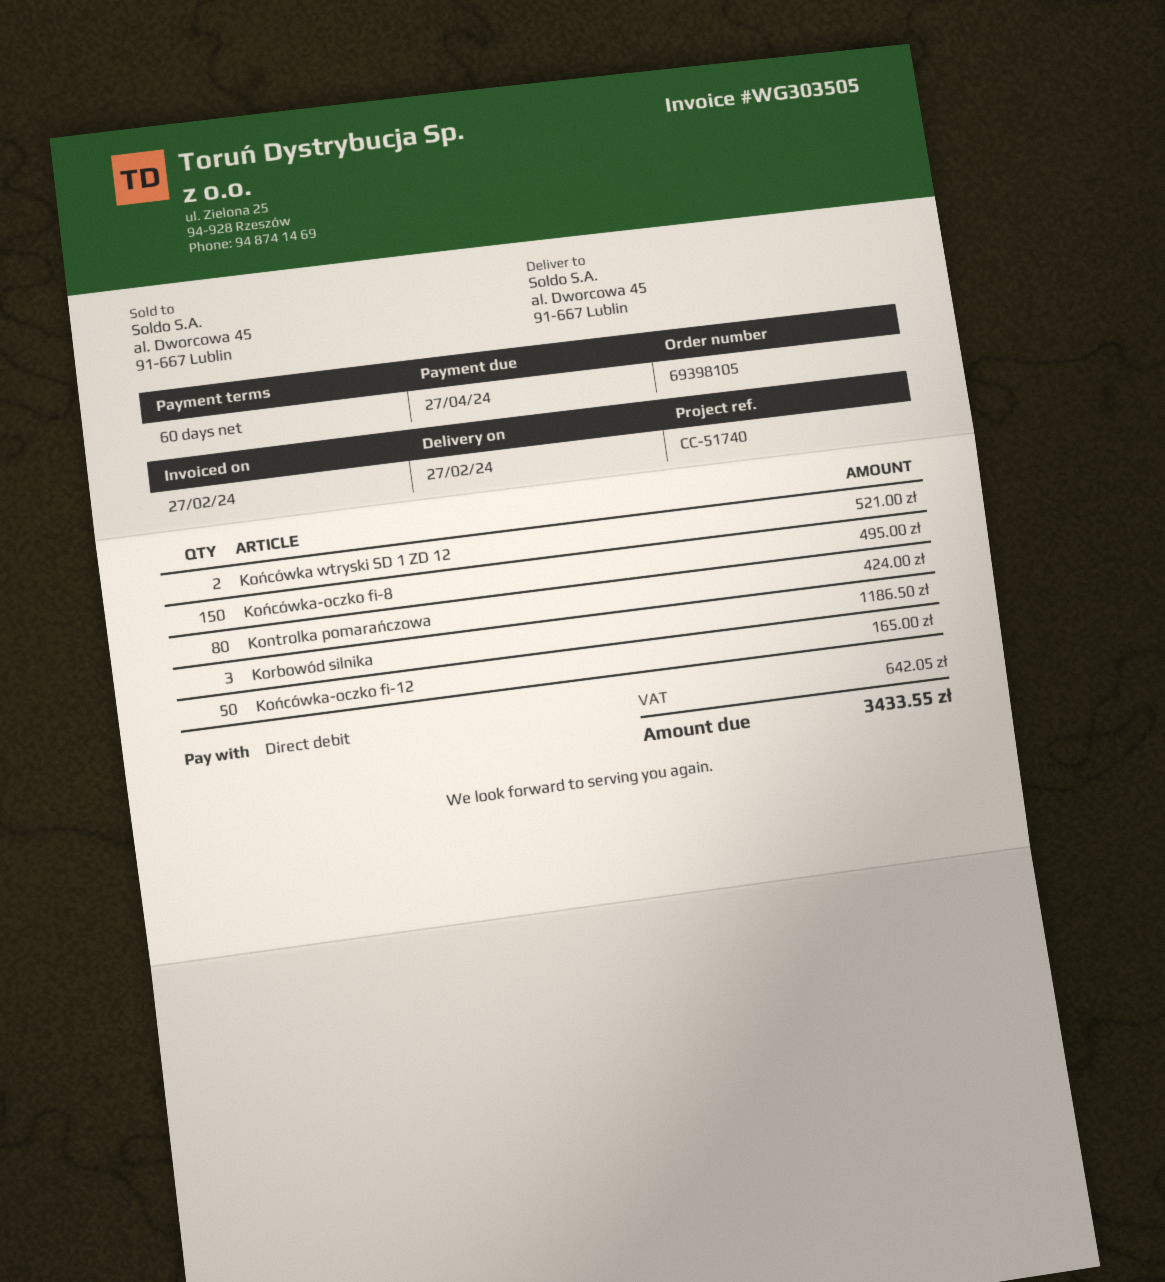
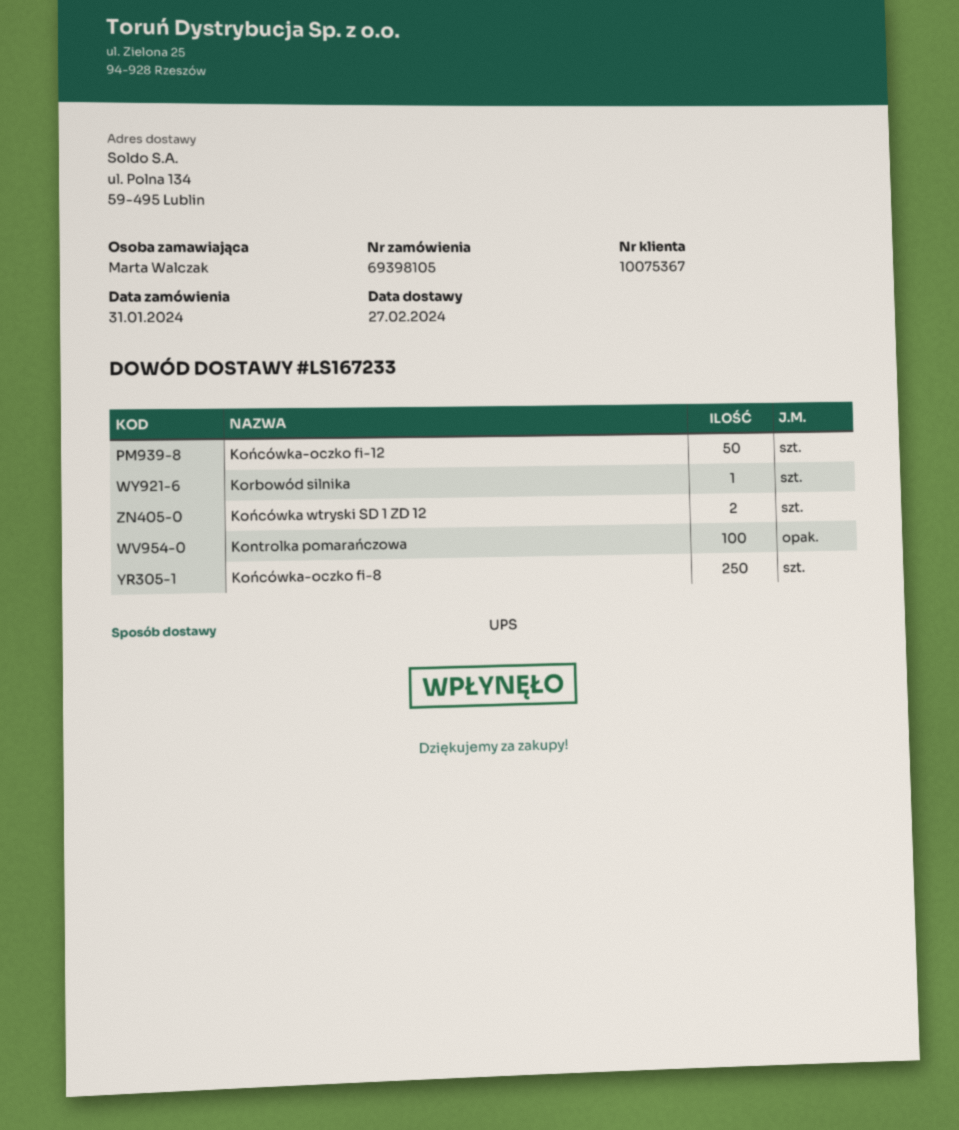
ship to: al. Dworcowa 45, 91-667 Lublin -> ul. Polna 134, 59-495 Lublin
Końcówka-oczko fi-8: 150 -> 250
Kontrolka pomarańczowa: 80 -> 100
Korbowód silnika: 3 -> 1

